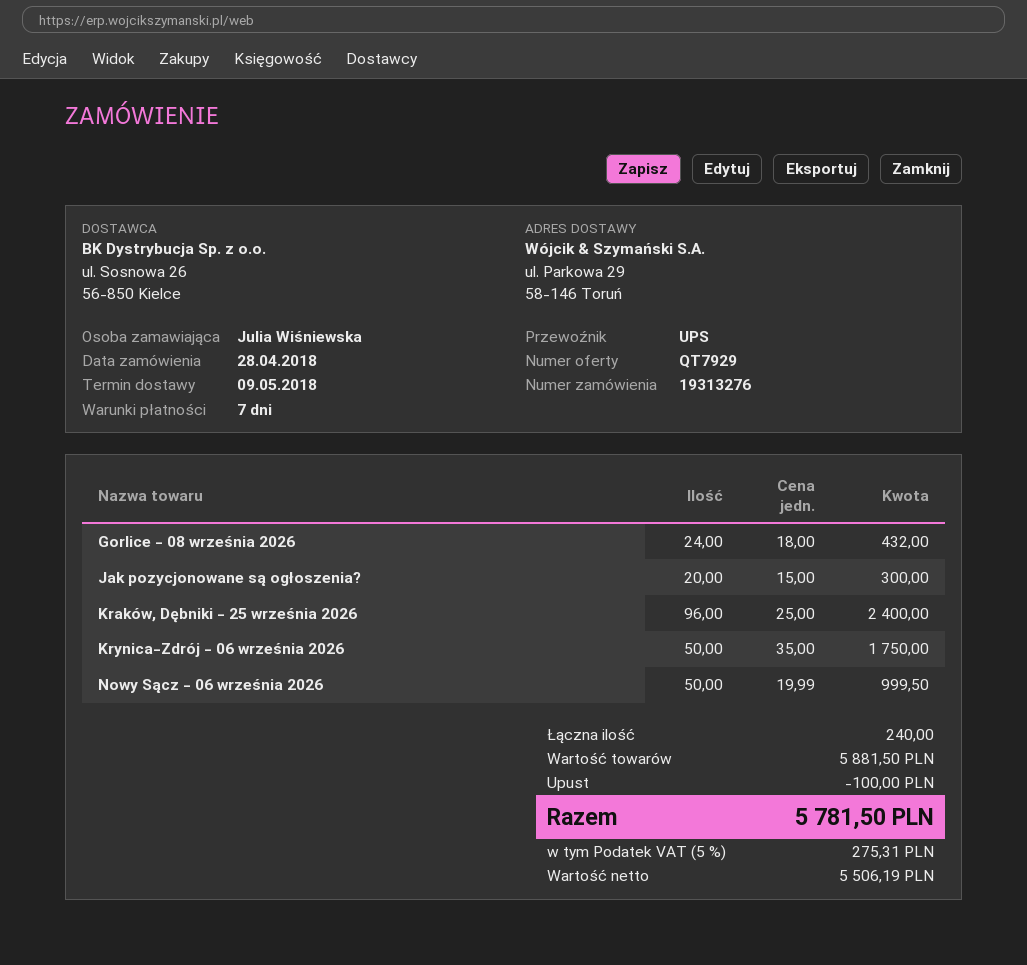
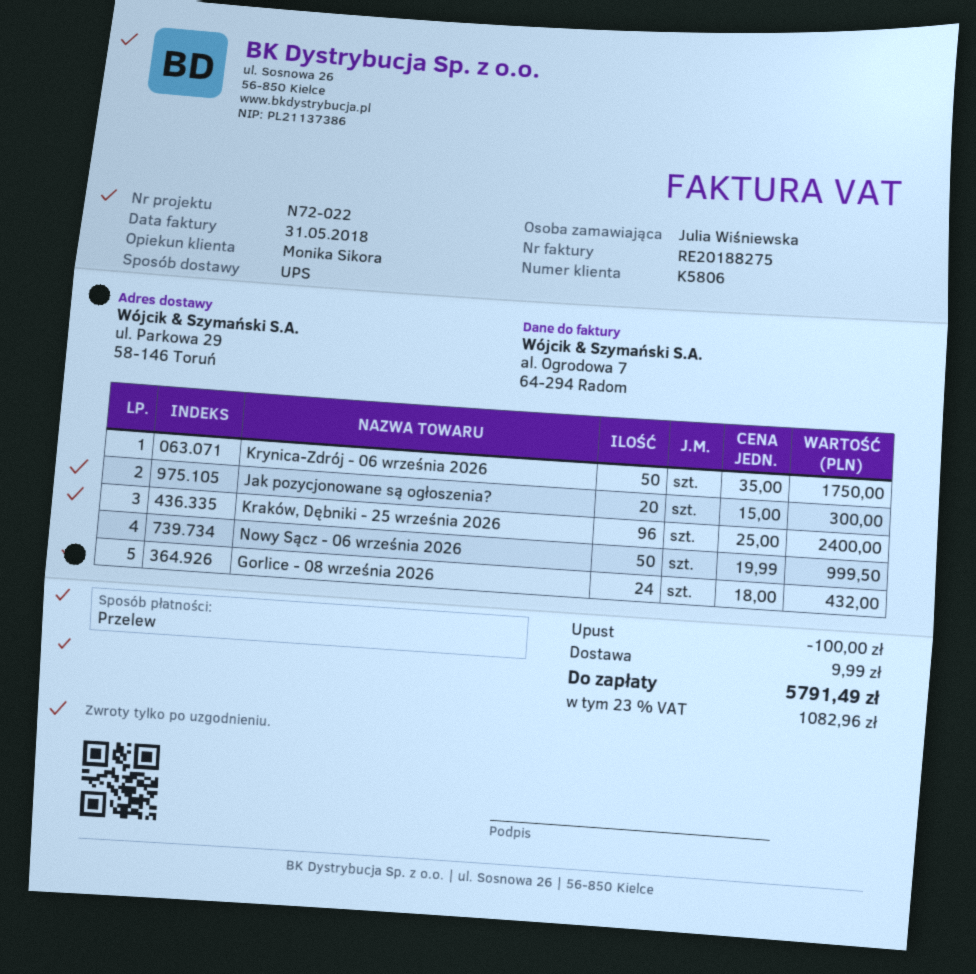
shipping: none -> 9.99
tax: 5% = 275.31 -> 23% = 1082.96
total: 5781.50 -> 5791.49

